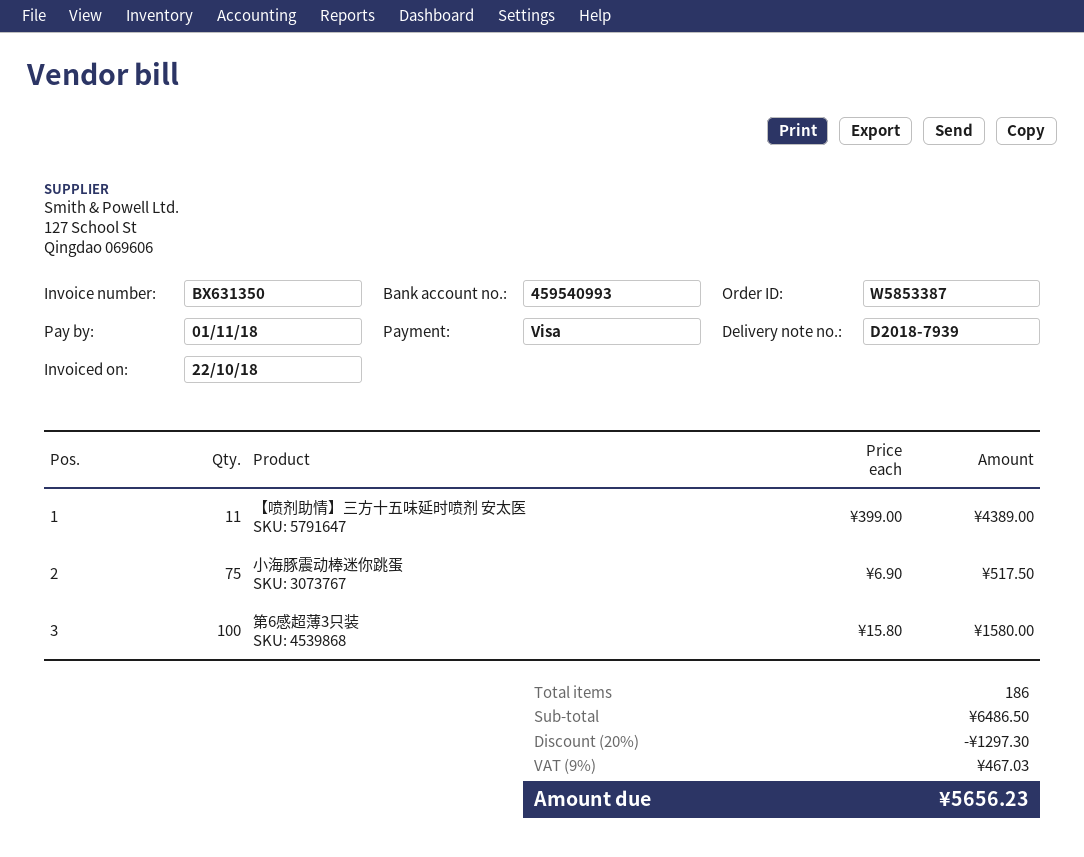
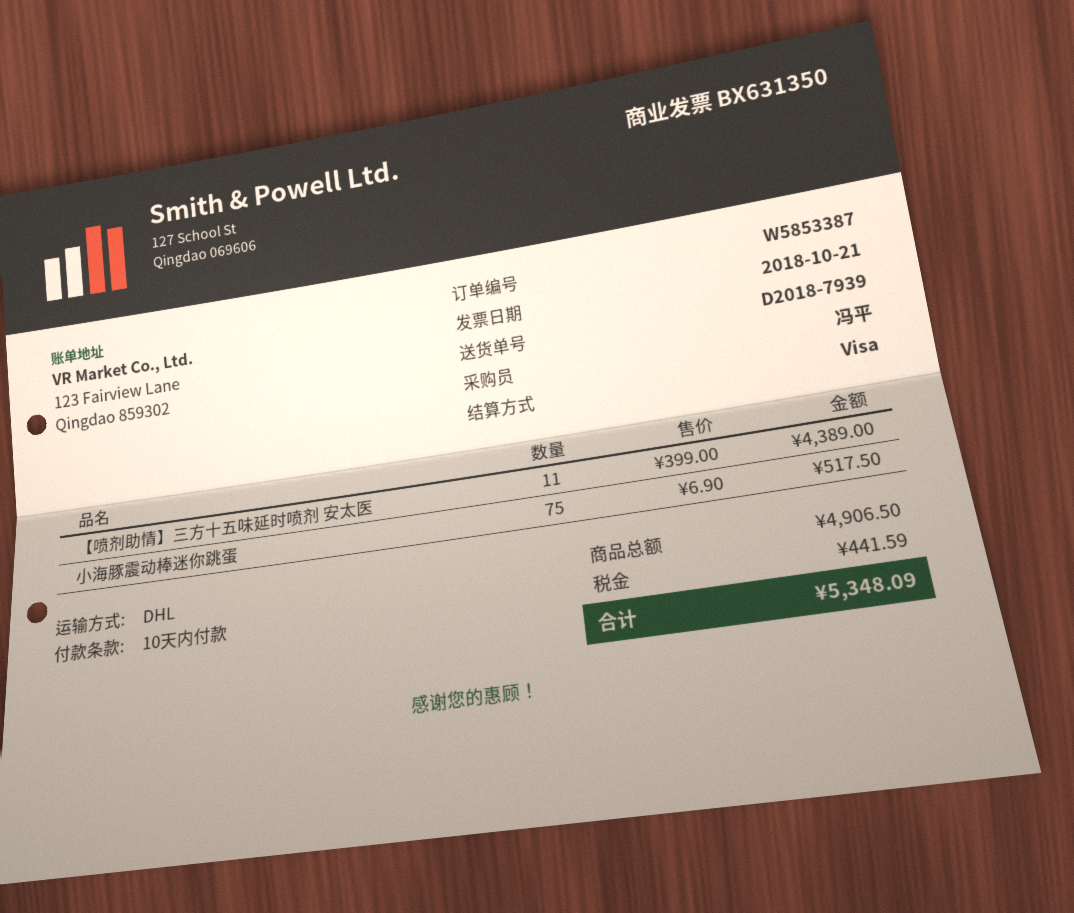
invoice date: 2018-10-22 -> 2018-10-21
第6感超薄3只装: 100 x 15.80 = 1580.00 -> none
subtotal: 6486.50 -> 4906.50
discount: 20% = 1297.30 -> none
tax: 467.03 -> 441.59
total: 5656.23 -> 5348.09

